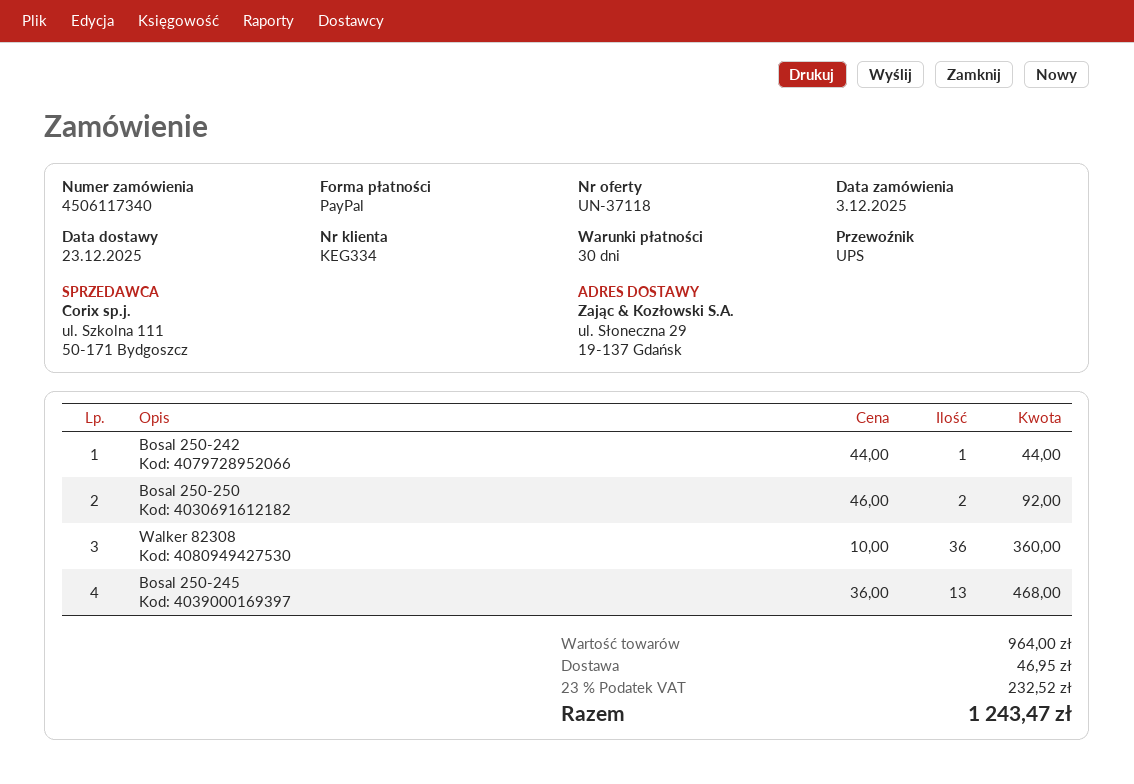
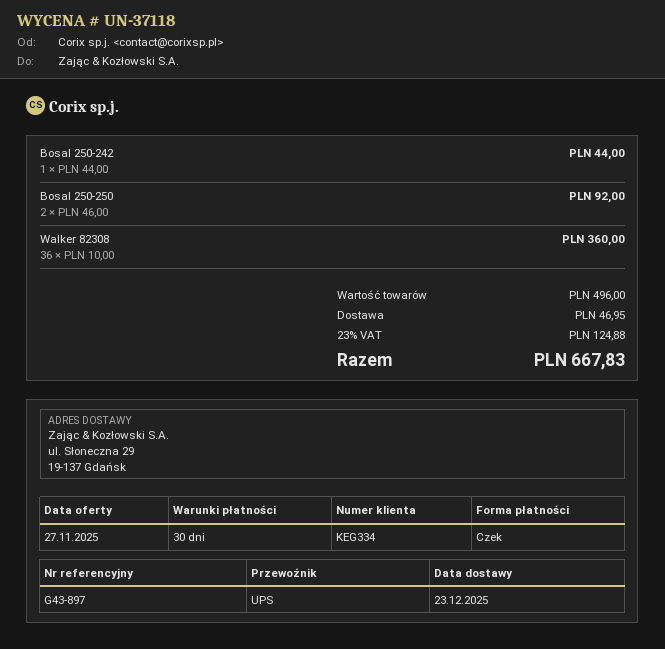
payment method: PayPal -> cheque
Bosal 250-245: 13 x 36.00 = 468.00 -> none
subtotal: 964.00 -> 496.00
tax: 23% = 232.52 -> 23% = 124.88
total: 1243.47 -> 667.83

